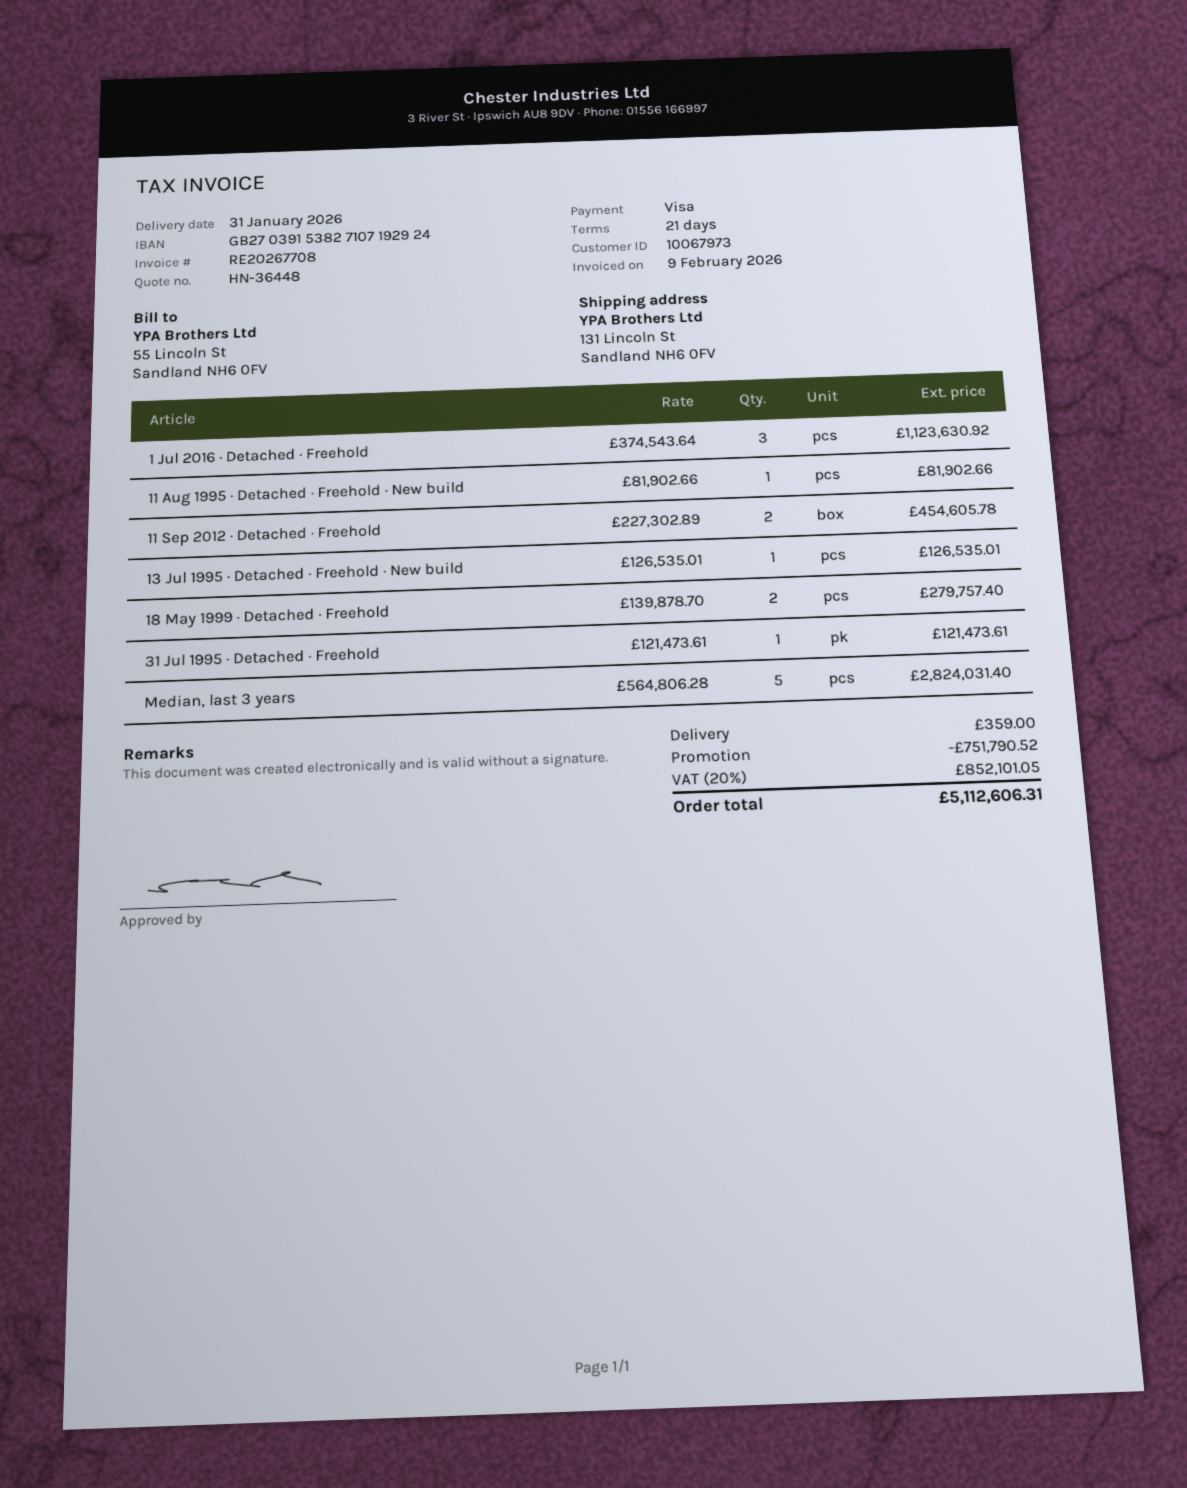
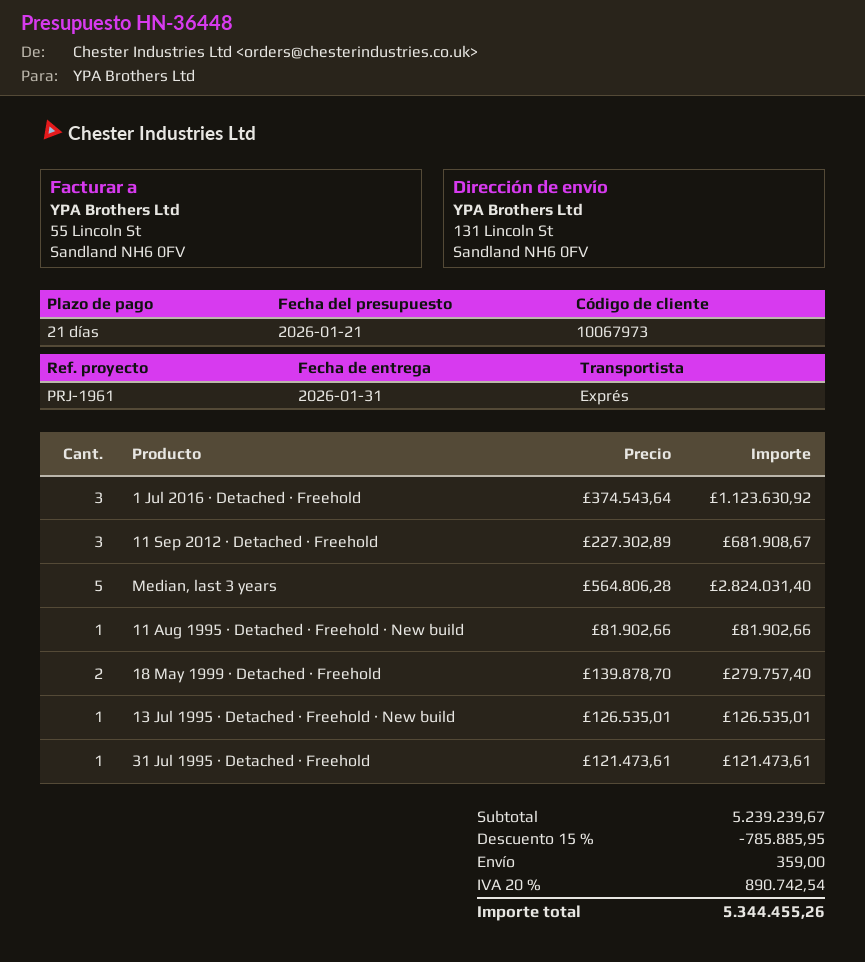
11 Sep 2012 · Detached · Freehold: 2 x 227302.89 = 454605.78 -> 3 x 227302.89 = 681908.67
discount: 751790.52 -> 785885.95
tax: 20% = 852101.05 -> 20% = 890742.54
total: 5112606.31 -> 5344455.26

